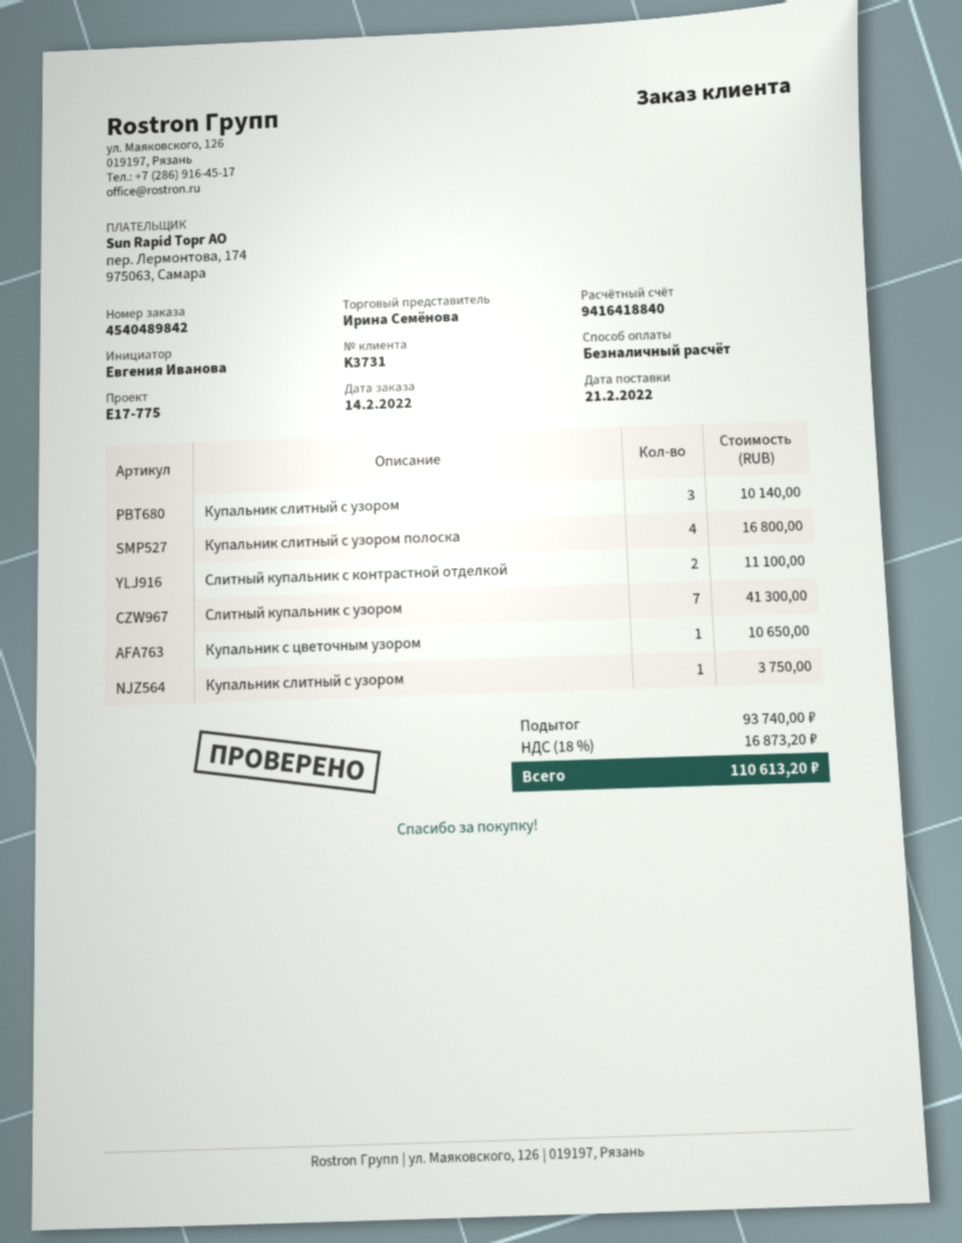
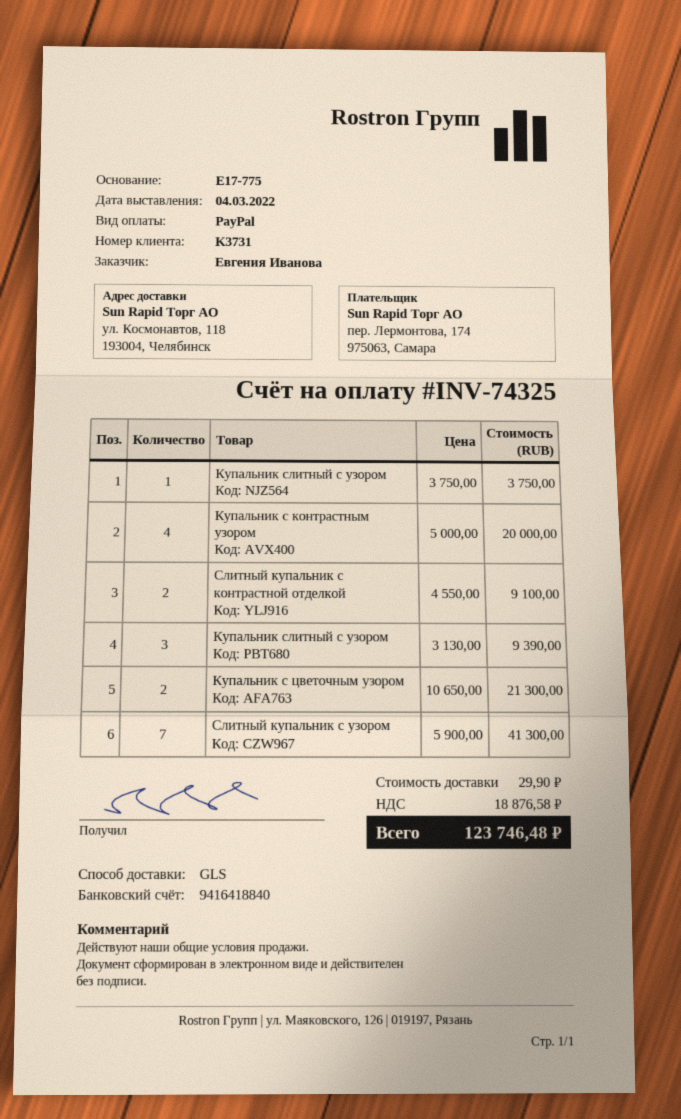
payment method: bank transfer -> PayPal
Купальник слитный c узором: 3 for 10140.00 -> 3 for 9390.00
Купальник слитный с узором полоска: 4 for 16800.00 -> none
Слитный купальник с контрастной отделкой: 2 for 11100.00 -> 2 for 9100.00
Купальник с цветочным узором: 1 for 10650.00 -> 2 for 21300.00
Купальник с контрастным узором: none -> 4 for 20000.00
shipping: none -> 29.90
tax: 16873.20 -> 18876.58
total: 110613.20 -> 123746.48

